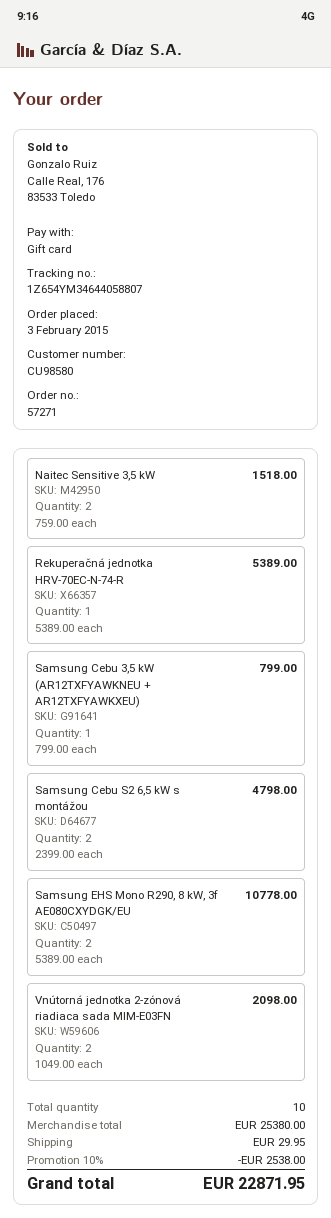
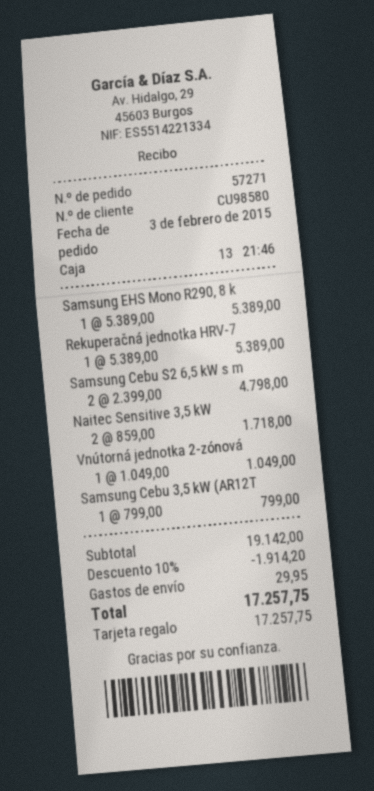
Naitec Sensitive 3,5 kW: 2 x 759.00 = 1518.00 -> 2 x 859.00 = 1718.00
Samsung EHS Mono R290, 8 kW, 3f AE080CXYDGK/EU: 2 x 5389.00 = 10778.00 -> 1 x 5389.00 = 5389.00
Vnútorná jednotka 2-zónová riadiaca sada MIM-E03FN: 2 x 1049.00 = 2098.00 -> 1 x 1049.00 = 1049.00
subtotal: 25380.00 -> 19142.00
discount: 10% = 2538.00 -> 10% = 1914.20
total: 22871.95 -> 17257.75

